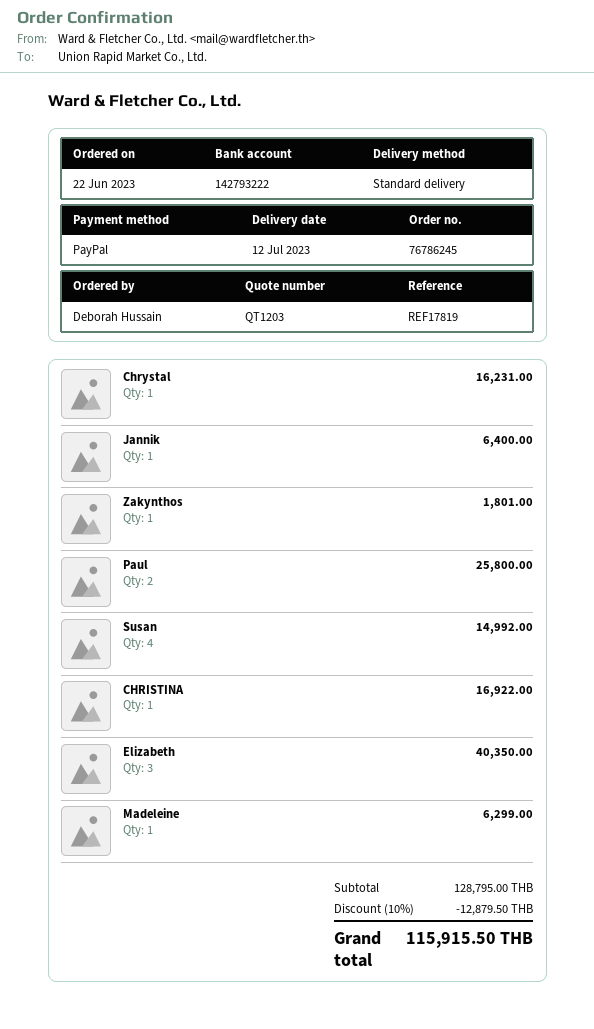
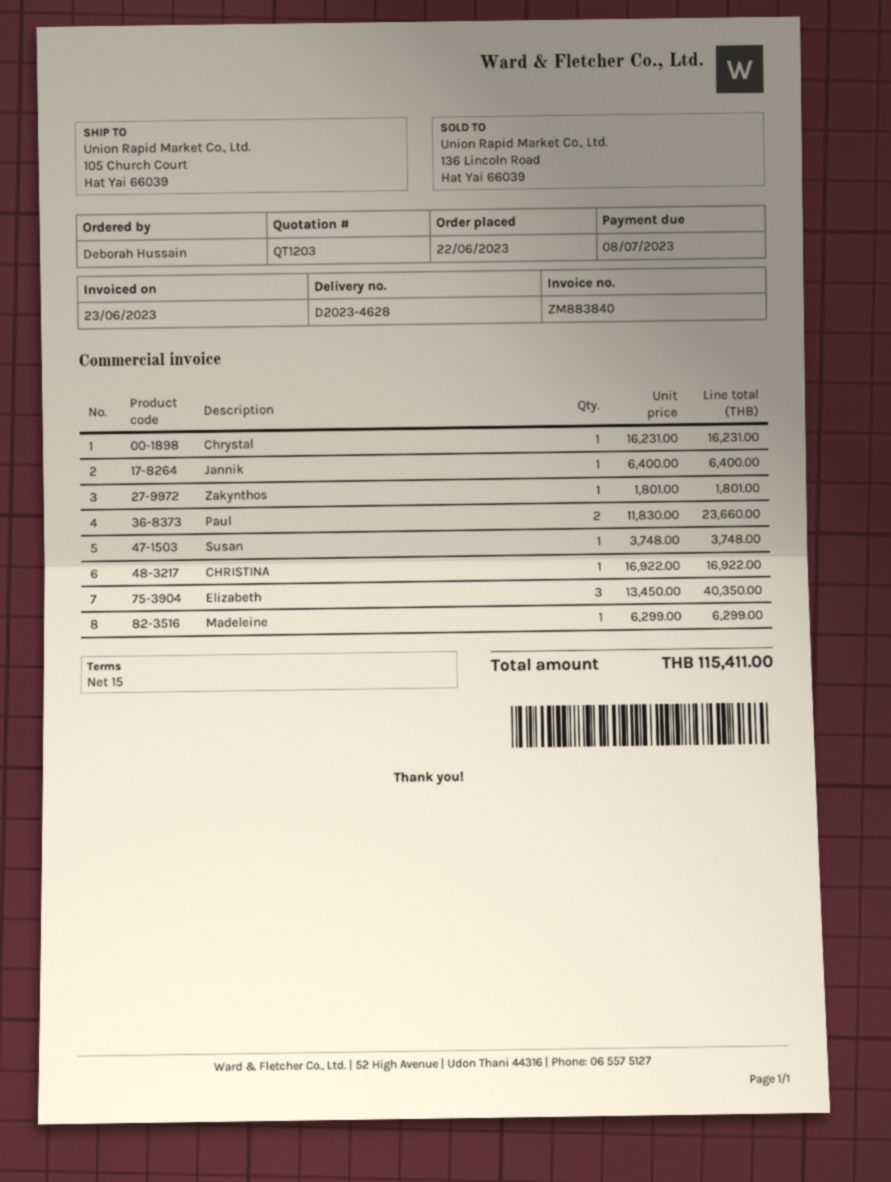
Paul: 2 for 25800.00 -> 2 for 23660.00
Susan: 4 for 14992.00 -> 1 for 3748.00
discount: 10% = 12879.50 -> none
total: 115915.50 -> 115411.00

